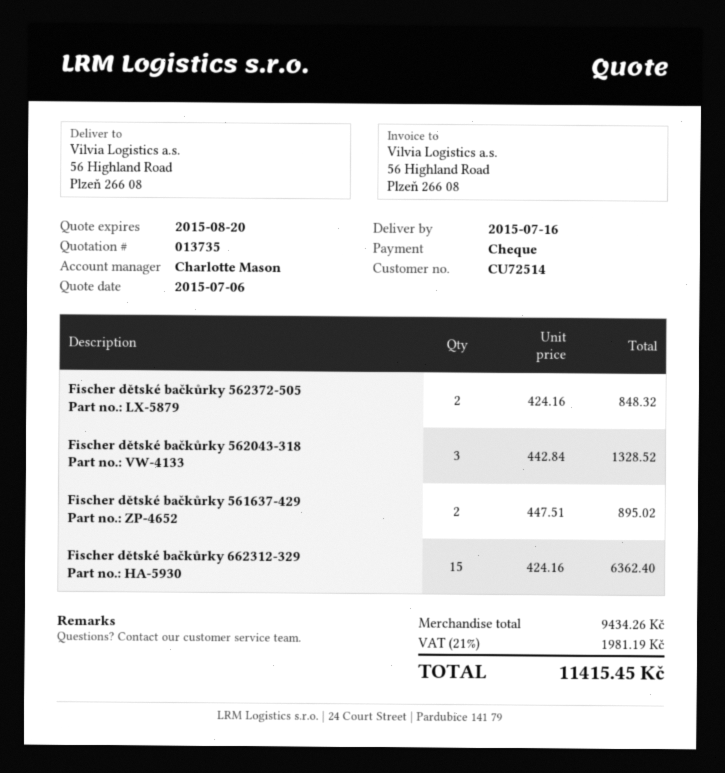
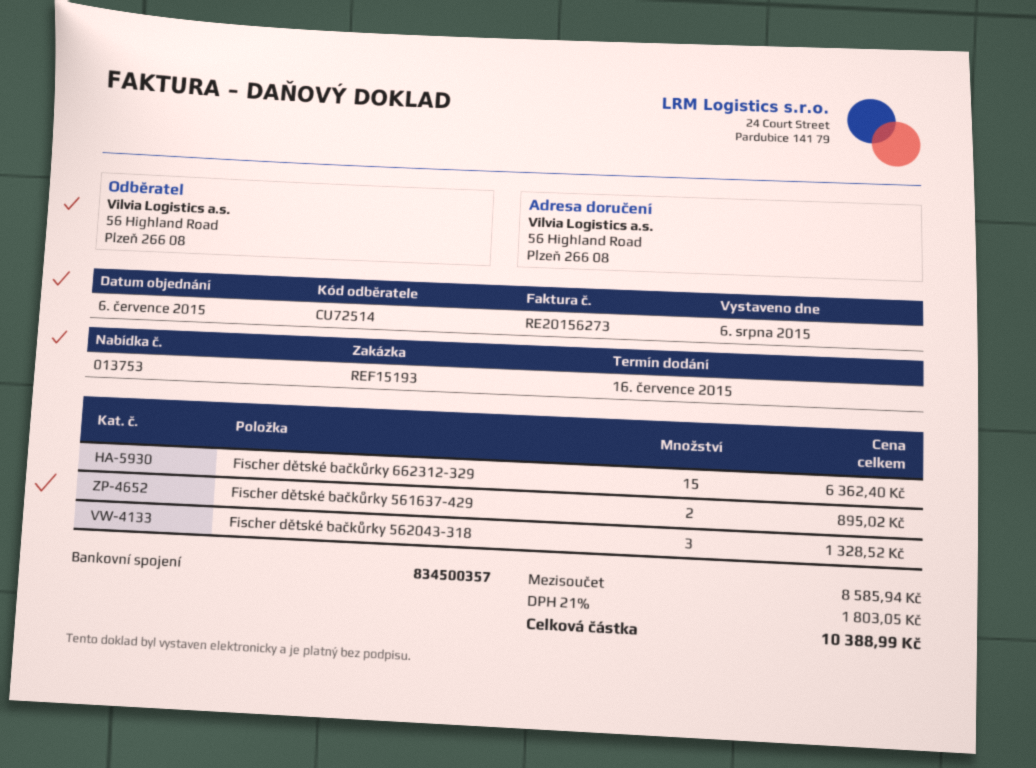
quote number: 013735 -> 013753
Fischer dětské bačkůrky 562372-505: 2 for 848.32 -> none
subtotal: 9434.26 -> 8585.94
tax: 21% = 1981.19 -> 21% = 1803.05
total: 11415.45 -> 10388.99

